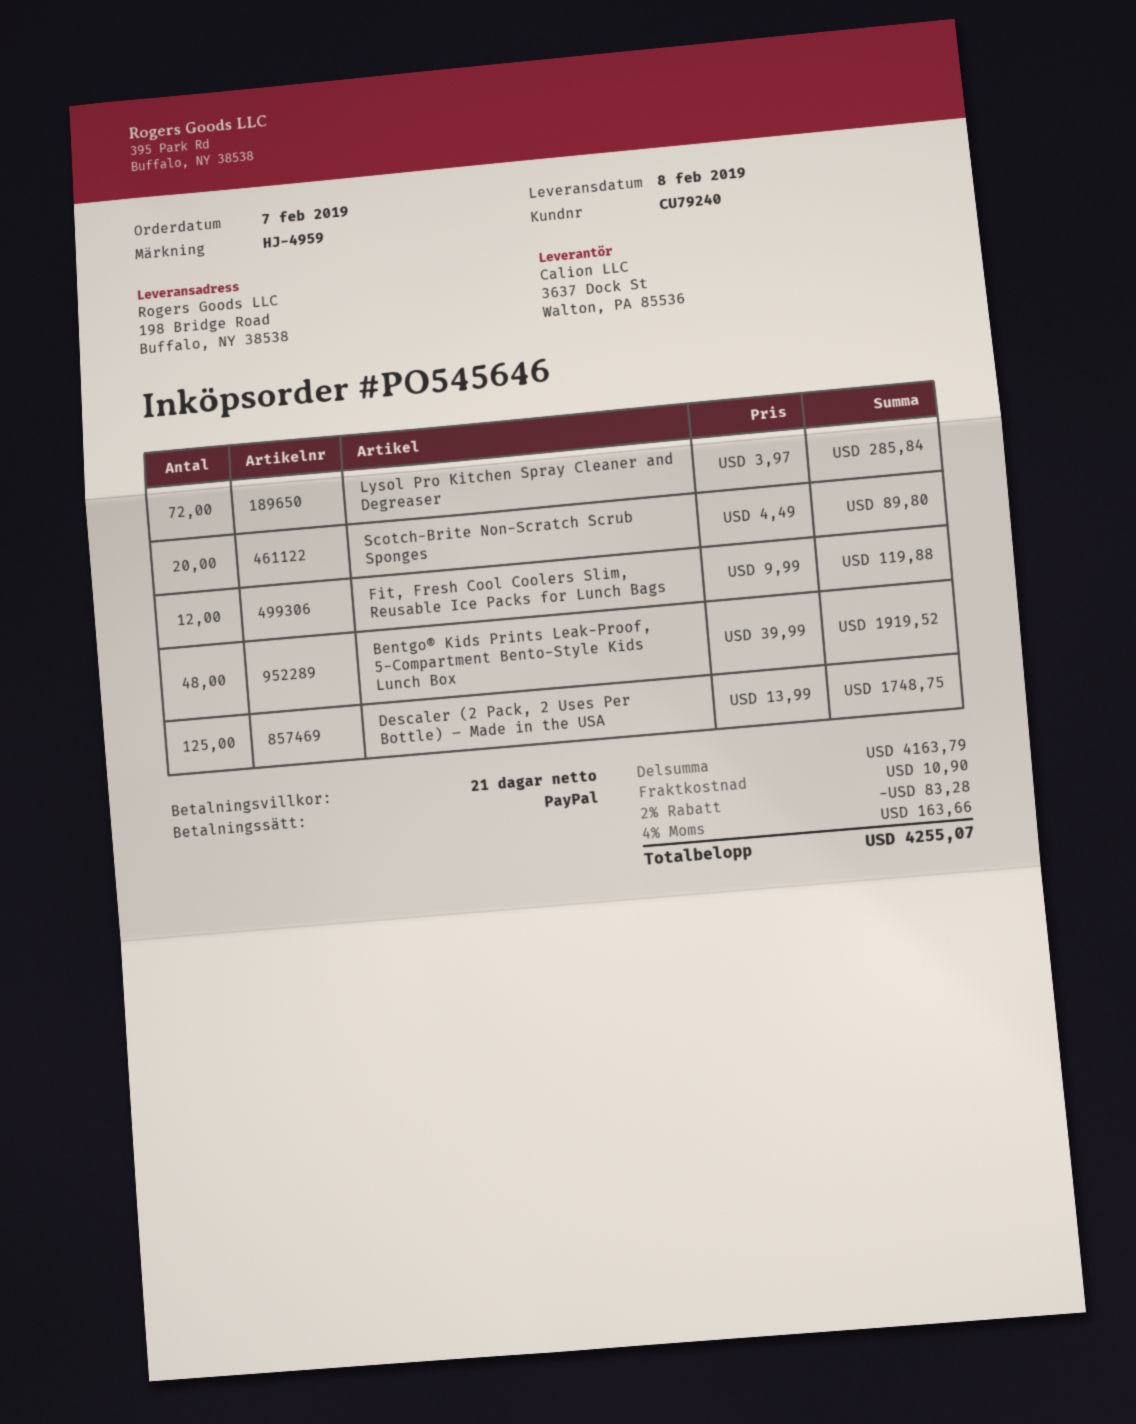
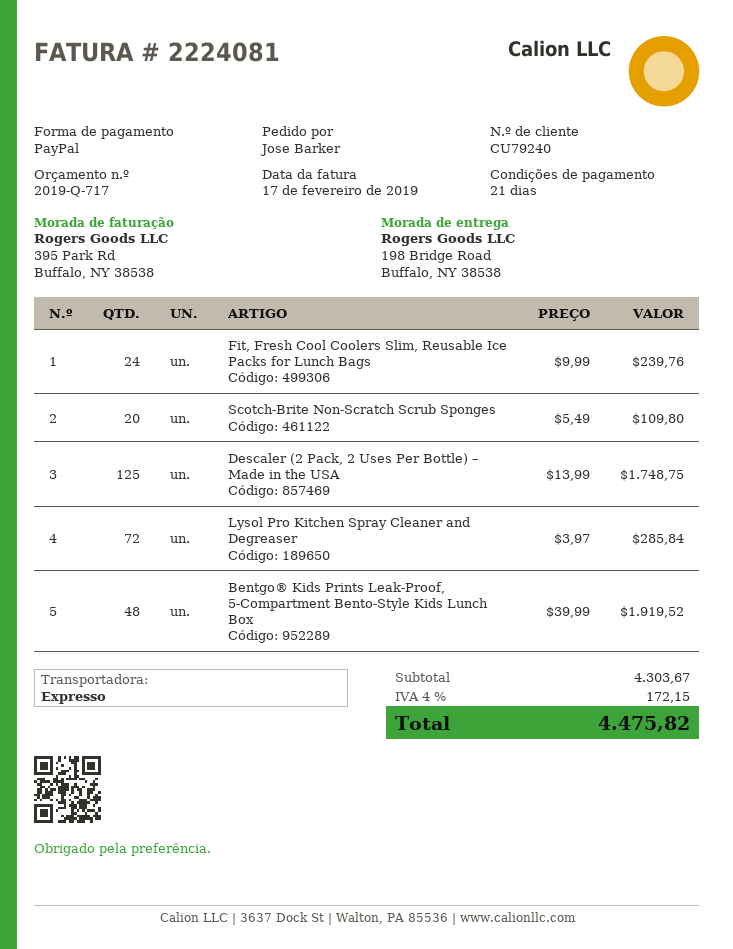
Scotch-Brite Non-Scratch Scrub Sponges: 20 x 4.49 = 89.80 -> 20 x 5.49 = 109.80
Fit, Fresh Cool Coolers Slim, Reusable Ice Packs for Lunch Bags: 12 x 9.99 = 119.88 -> 24 x 9.99 = 239.76
subtotal: 4163.79 -> 4303.67
discount: 2% = 83.28 -> none
shipping: 10.90 -> none
tax: 4% = 163.66 -> 4% = 172.15
total: 4255.07 -> 4475.82

